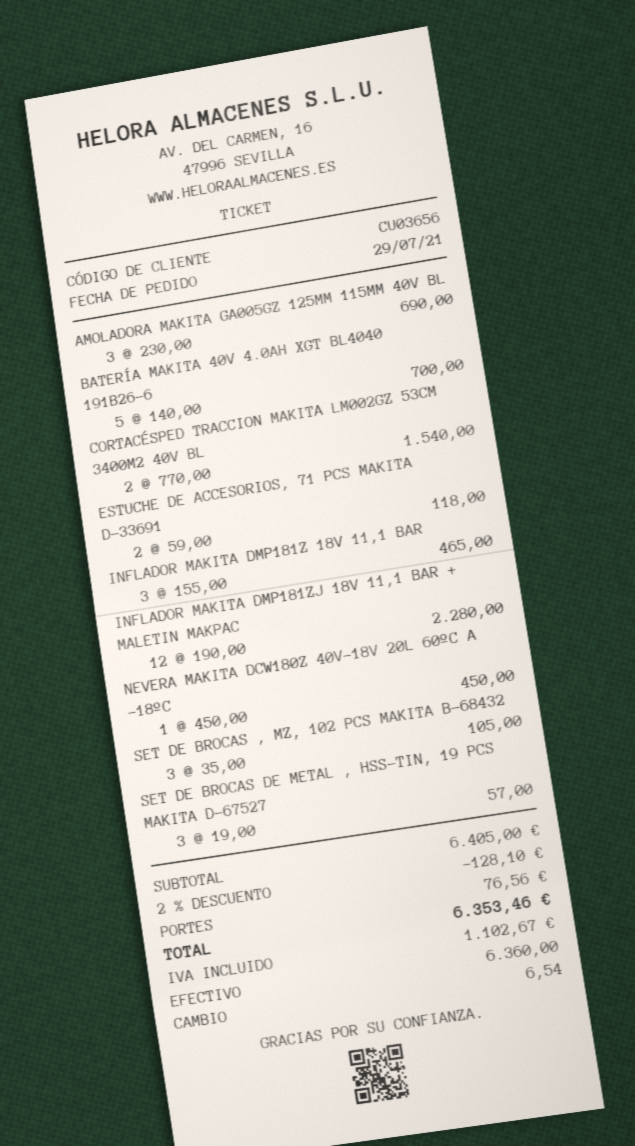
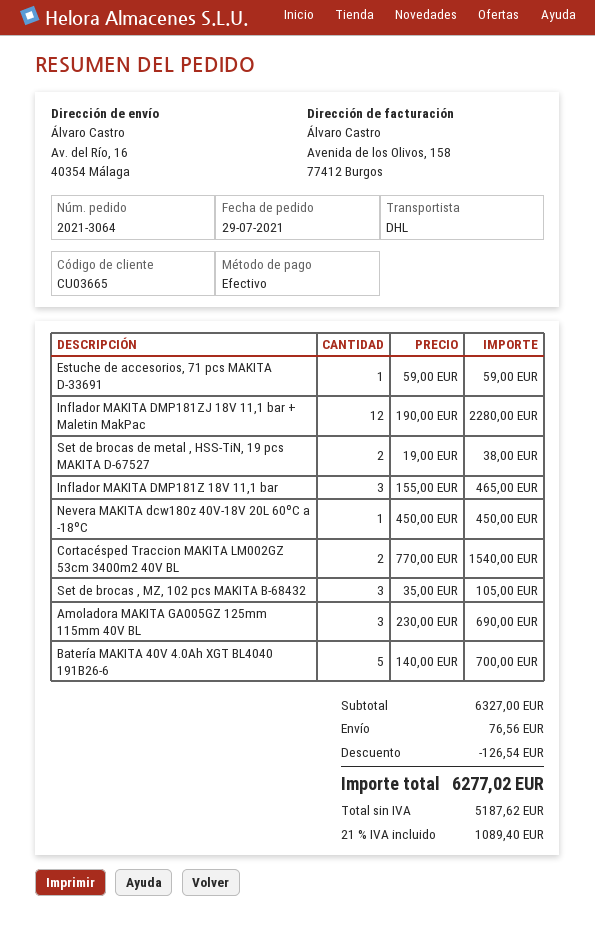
customer number: CU03656 -> CU03665
ESTUCHE DE ACCESORIOS, 71 PCS MAKITA D-33691: 2 x 59.00 = 118.00 -> 1 x 59.00 = 59.00
SET DE BROCAS DE METAL , HSS-TIN, 19 PCS MAKITA D-67527: 3 x 19.00 = 57.00 -> 2 x 19.00 = 38.00
subtotal: 6405.00 -> 6327.00
discount: 128.10 -> 126.54
tax: 1102.67 -> 1089.40
total: 6353.46 -> 6277.02

